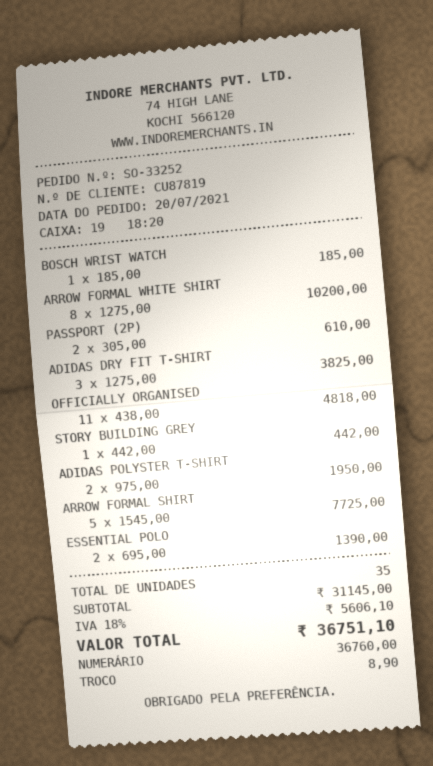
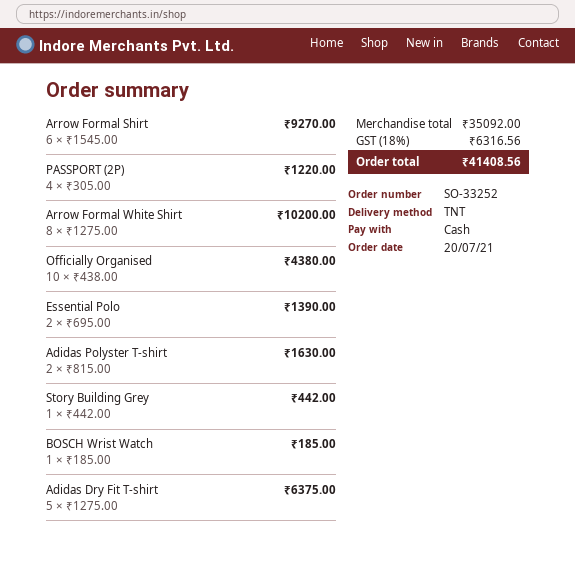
PASSPORT (2P): 2 x 305.00 = 610.00 -> 4 x 305.00 = 1220.00
ADIDAS DRY FIT T-SHIRT: 3 x 1275.00 = 3825.00 -> 5 x 1275.00 = 6375.00
OFFICIALLY ORGANISED: 11 x 438.00 = 4818.00 -> 10 x 438.00 = 4380.00
ADIDAS POLYSTER T-SHIRT: 2 x 975.00 = 1950.00 -> 2 x 815.00 = 1630.00
ARROW FORMAL SHIRT: 5 x 1545.00 = 7725.00 -> 6 x 1545.00 = 9270.00
subtotal: 31145.00 -> 35092.00
tax: 18% = 5606.10 -> 18% = 6316.56
total: 36751.10 -> 41408.56

